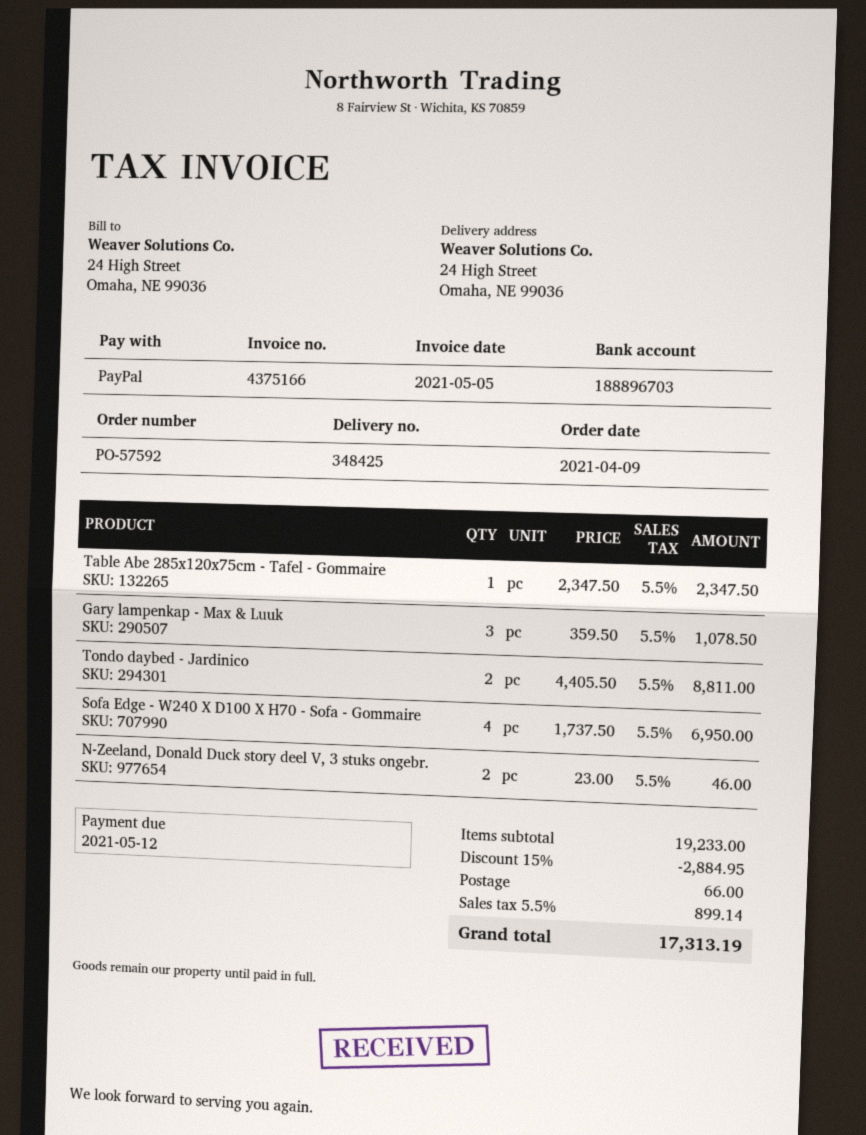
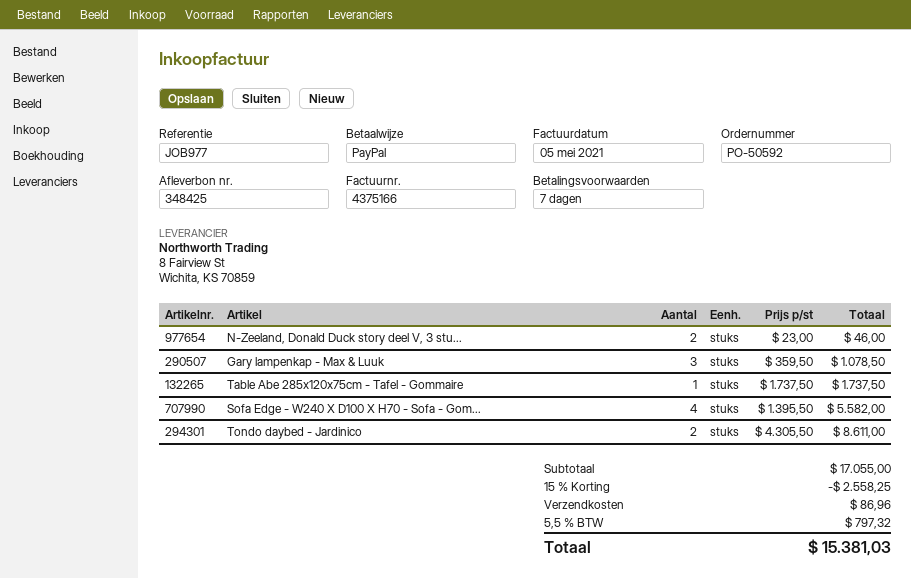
order number: PO-57592 -> PO-50592
Table Abe 285x120x75cm - Tafel - Gommaire: 1 x 2347.50 = 2347.50 -> 1 x 1737.50 = 1737.50
Tondo daybed - Jardinico: 2 x 4405.50 = 8811.00 -> 2 x 4305.50 = 8611.00
Sofa Edge - W240 X D100 X H70 - Sofa - Gommaire: 4 x 1737.50 = 6950.00 -> 4 x 1395.50 = 5582.00
subtotal: 19233.00 -> 17055.00
discount: 15% = 2884.95 -> 15% = 2558.25
shipping: 66.00 -> 86.96
tax: 5.5% = 899.14 -> 5.5% = 797.32
total: 17313.19 -> 15381.03

